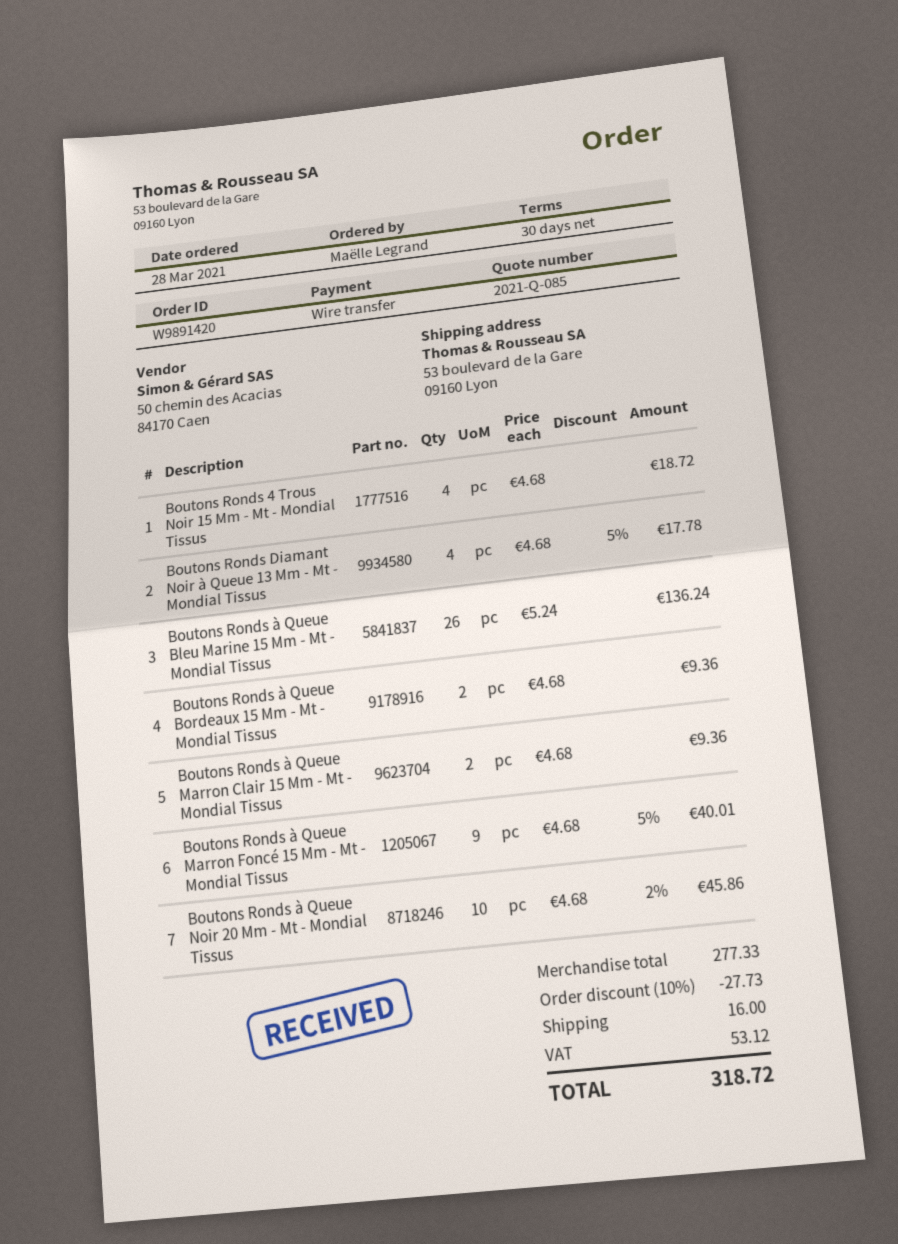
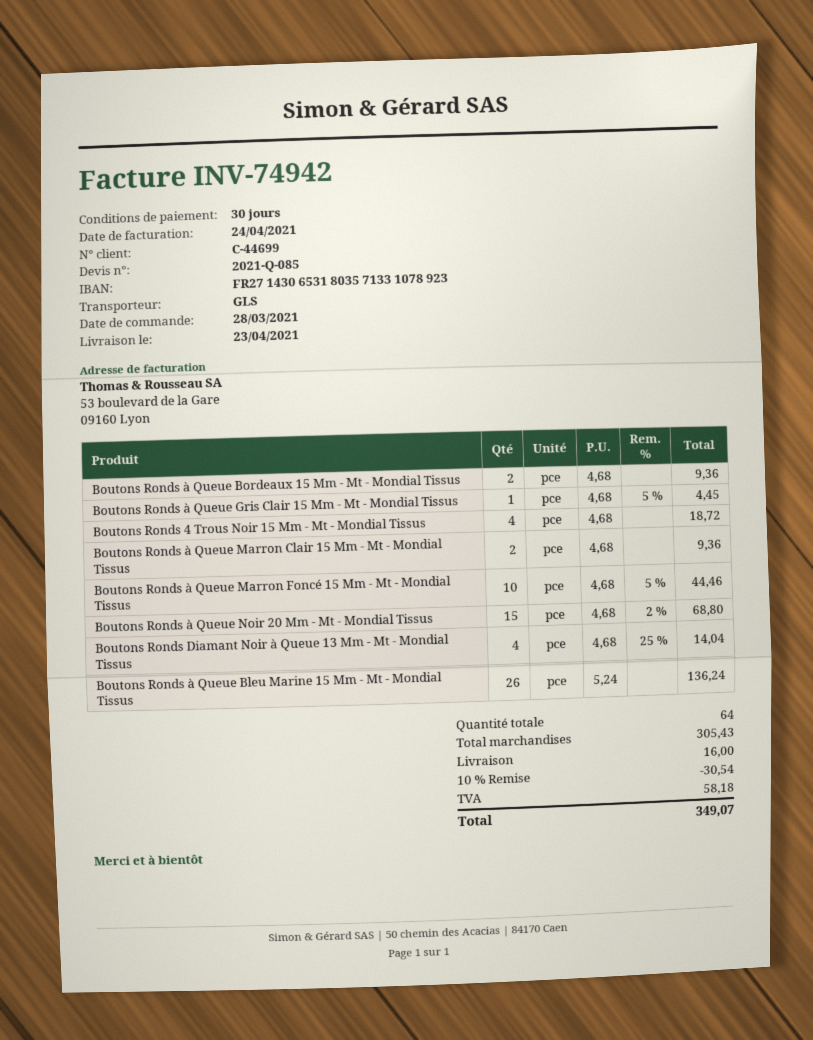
Boutons Ronds Diamant Noir à Queue 13 Mm - Mt - Mondial Tissus: 4 x 4.68 - 5% = 17.78 -> 4 x 4.68 - 25% = 14.04
Boutons Ronds à Queue Marron Foncé 15 Mm - Mt - Mondial Tissus: 9 x 4.68 - 5% = 40.01 -> 10 x 4.68 - 5% = 44.46
Boutons Ronds à Queue Noir 20 Mm - Mt - Mondial Tissus: 10 x 4.68 - 2% = 45.86 -> 15 x 4.68 - 2% = 68.80
Boutons Ronds à Queue Gris Clair 15 Mm - Mt - Mondial Tissus: none -> 1 x 4.68 - 5% = 4.45
subtotal: 277.33 -> 305.43
discount: 10% = 27.73 -> 10% = 30.54
tax: 53.12 -> 58.18
total: 318.72 -> 349.07

